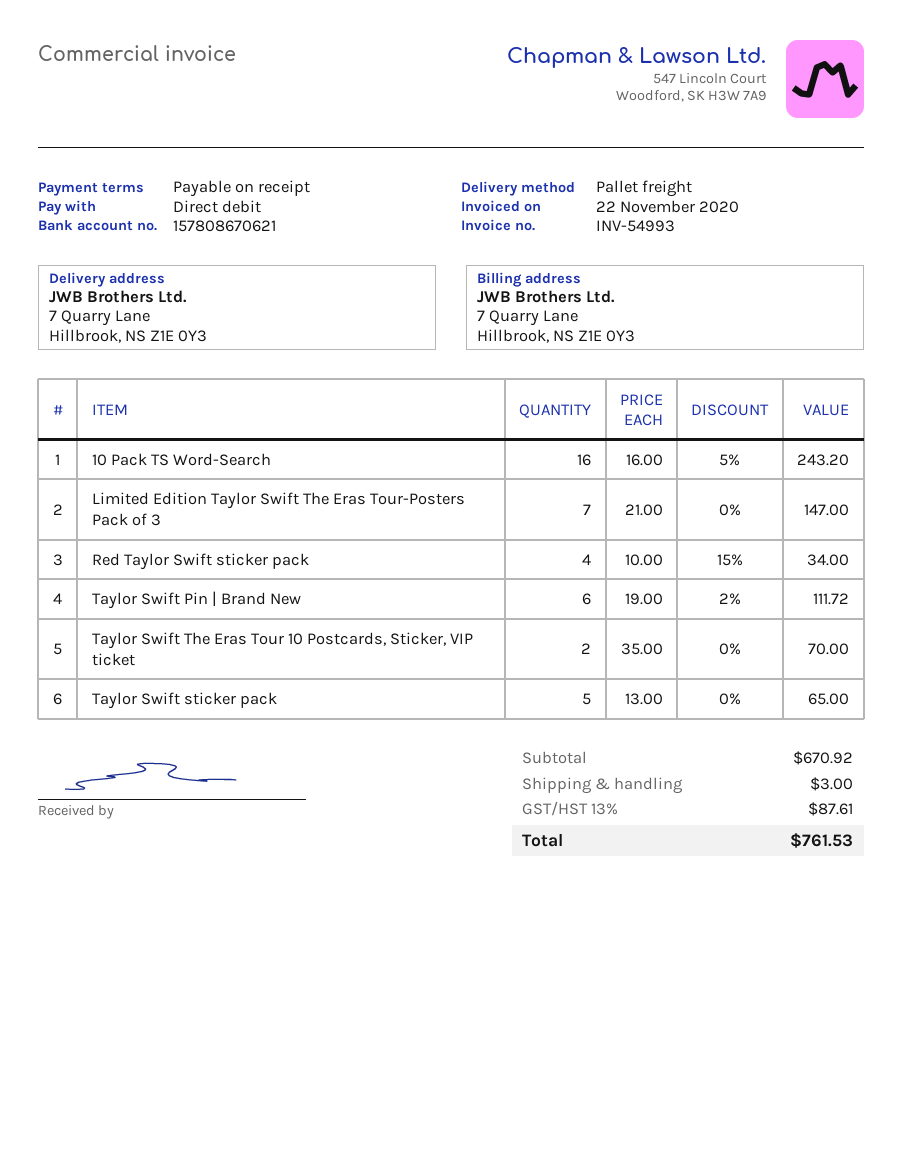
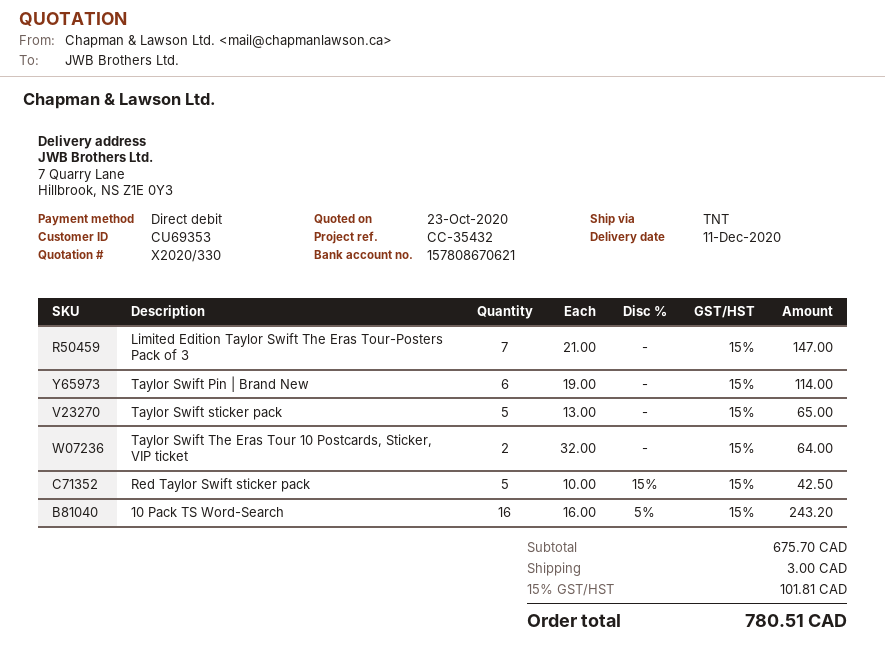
shipping method: pallet freight -> TNT
Red Taylor Swift sticker pack: 4 x 10.00 - 15% = 34.00 -> 5 x 10.00 - 15% = 42.50
Taylor Swift Pin | Brand New: 6 x 19.00 - 2% = 111.72 -> 6 x 19.00 = 114.00
Taylor Swift The Eras Tour 10 Postcards, Sticker, VIP ticket: 2 x 35.00 = 70.00 -> 2 x 32.00 = 64.00
subtotal: 670.92 -> 675.70
tax: 13% = 87.61 -> 15% = 101.81
total: 761.53 -> 780.51

